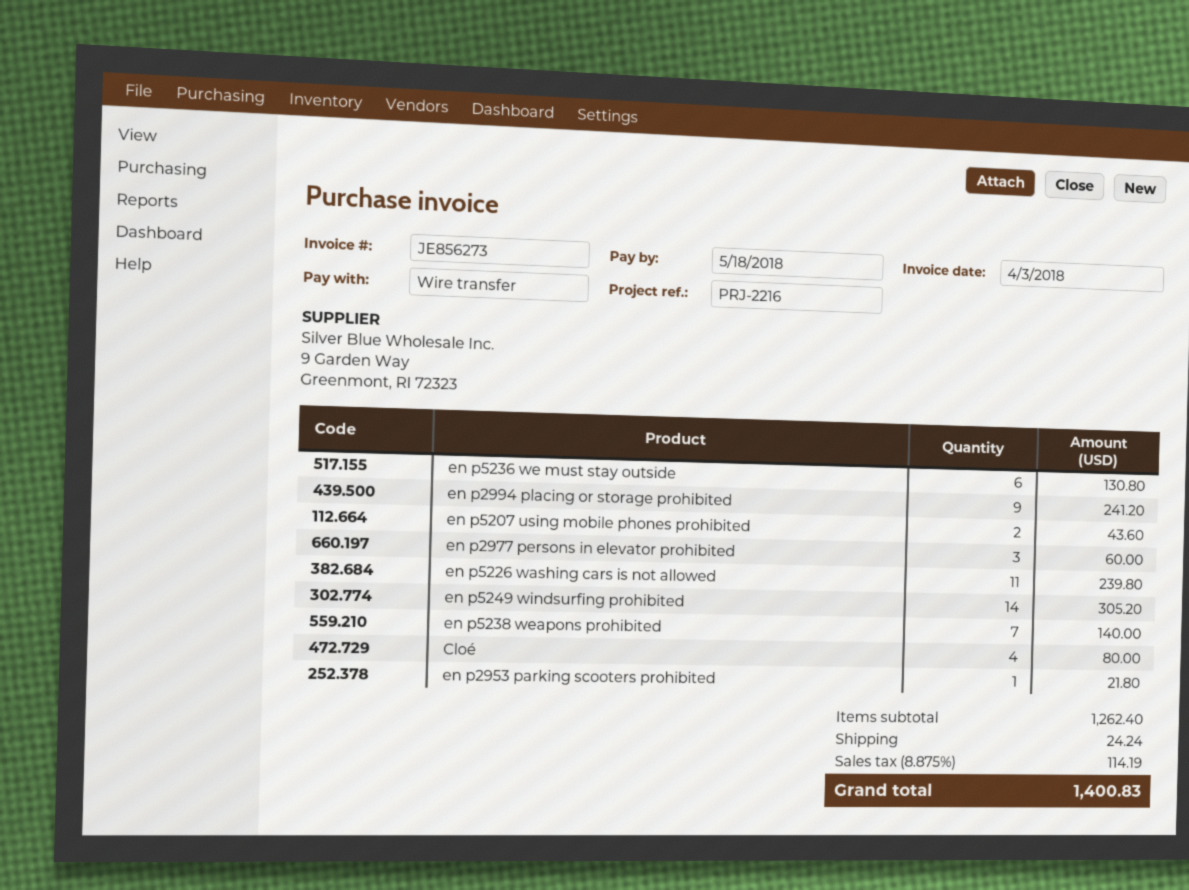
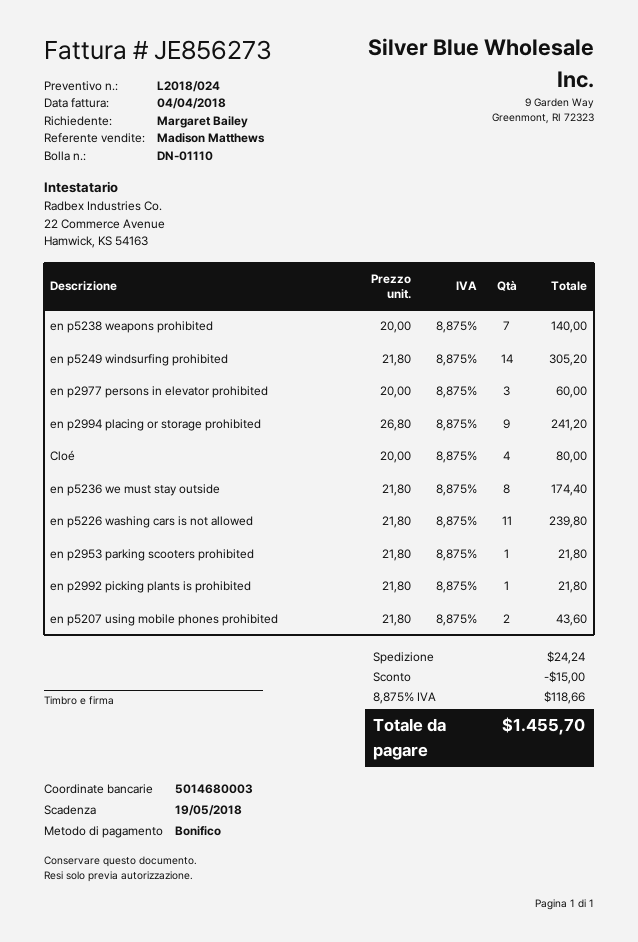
invoice date: 2018-04-03 -> 2018-04-04
due date: 2018-05-18 -> 2018-05-19
en p5236 we must stay outside: 6 for 130.80 -> 8 for 174.40
en p2992 picking plants is prohibited: none -> 1 for 21.80
discount: none -> 15.00
tax: 8.875% = 114.19 -> 8.875% = 118.66
total: 1400.83 -> 1455.70

